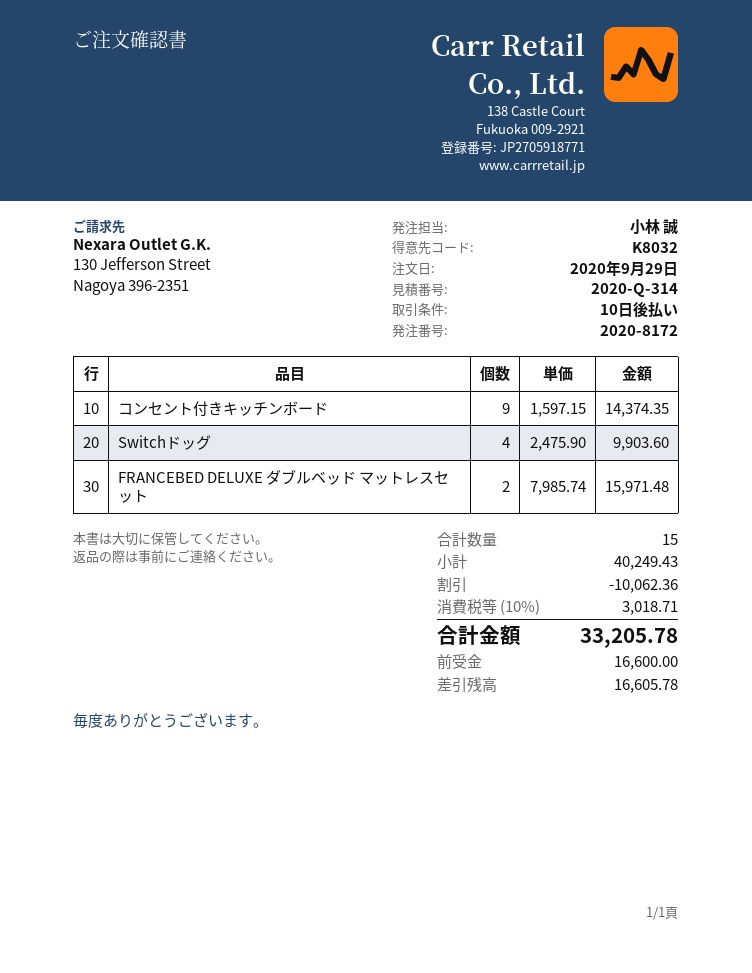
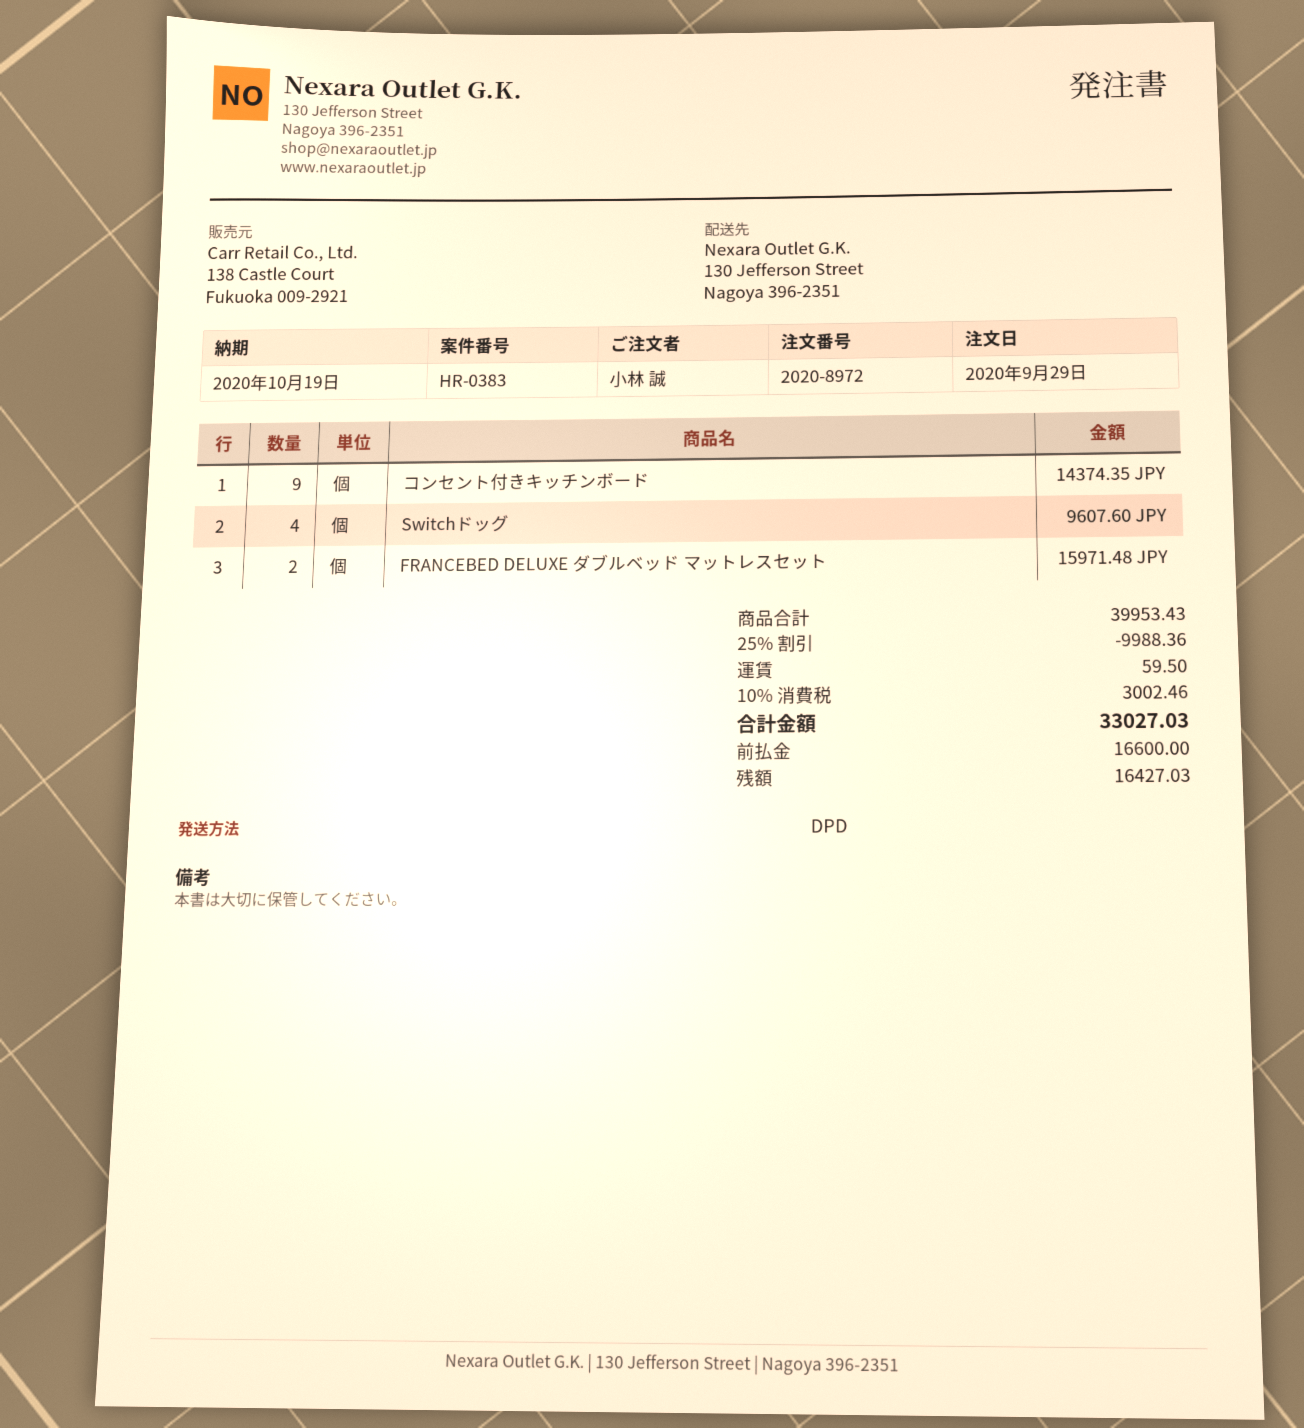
order number: 2020-8172 -> 2020-8972
Switchドッグ: 4 for 9903.60 -> 4 for 9607.60
subtotal: 40249.43 -> 39953.43
discount: 10062.36 -> 9988.36
shipping: none -> 59.50
tax: 10% = 3018.71 -> 10% = 3002.46
total: 33205.78 -> 33027.03
balance: 16605.78 -> 16427.03

